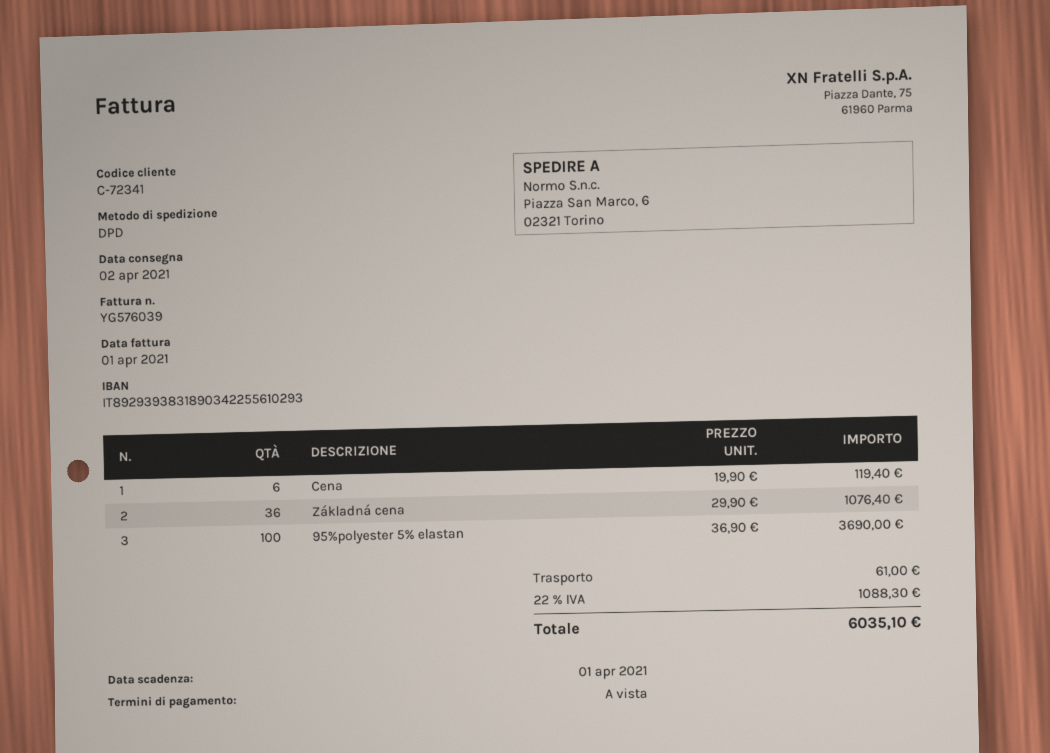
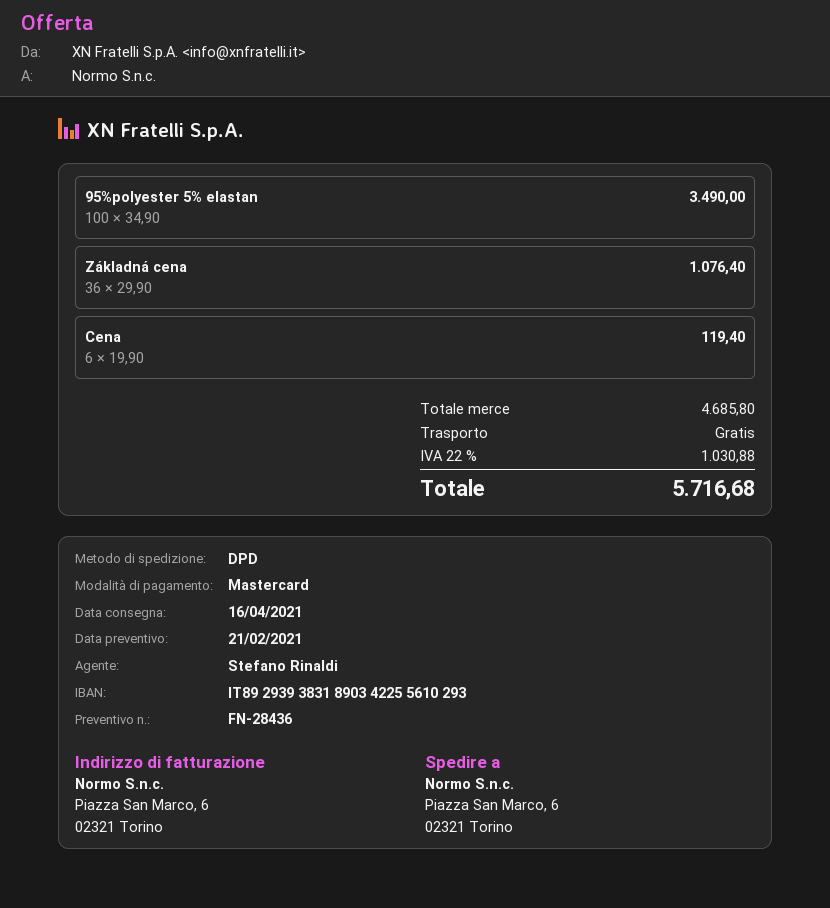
delivery date: 2021-04-02 -> 2021-04-16
95%polyester 5% elastan: 100 x 36.90 = 3690.00 -> 100 x 34.90 = 3490.00
shipping: 61.00 -> 0.00
tax: 22% = 1088.30 -> 22% = 1030.88
total: 6035.10 -> 5716.68

